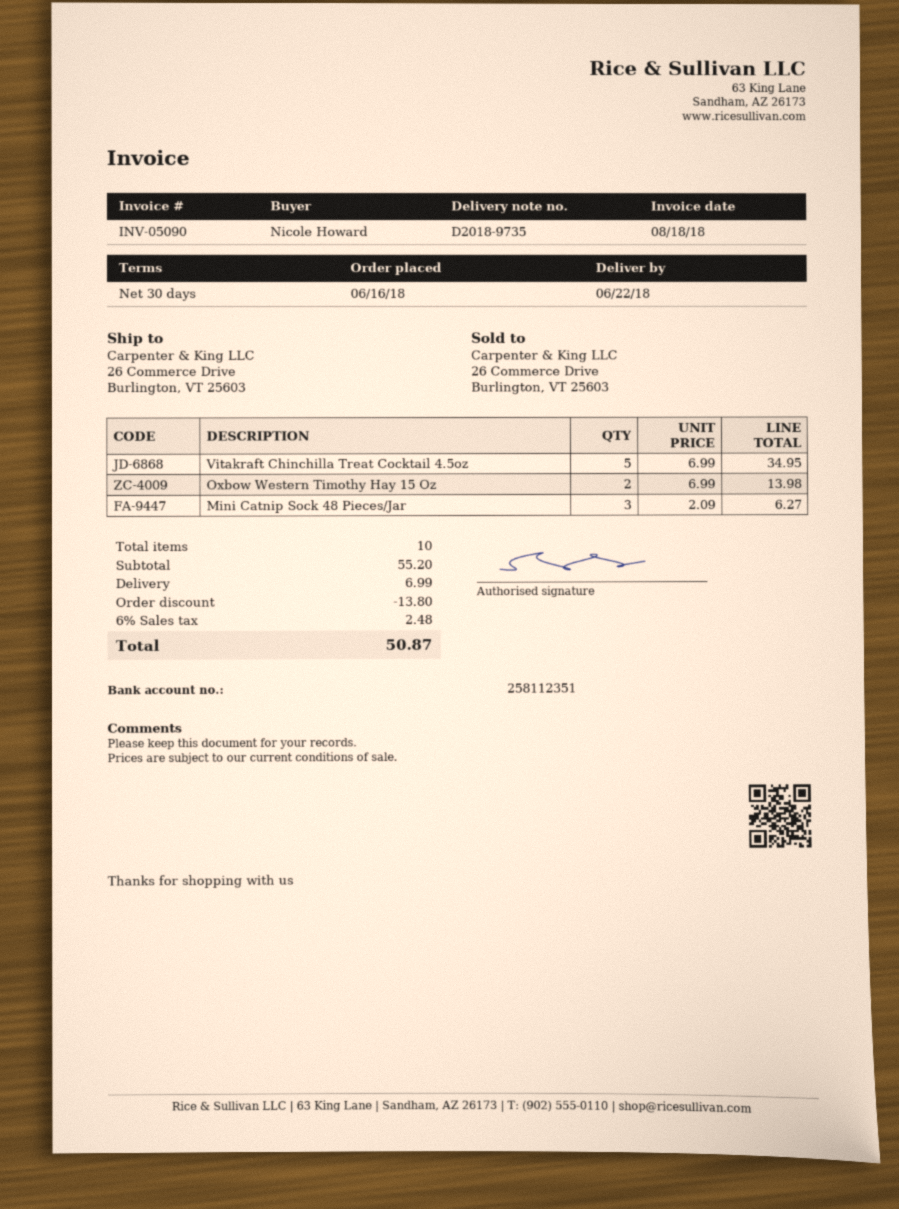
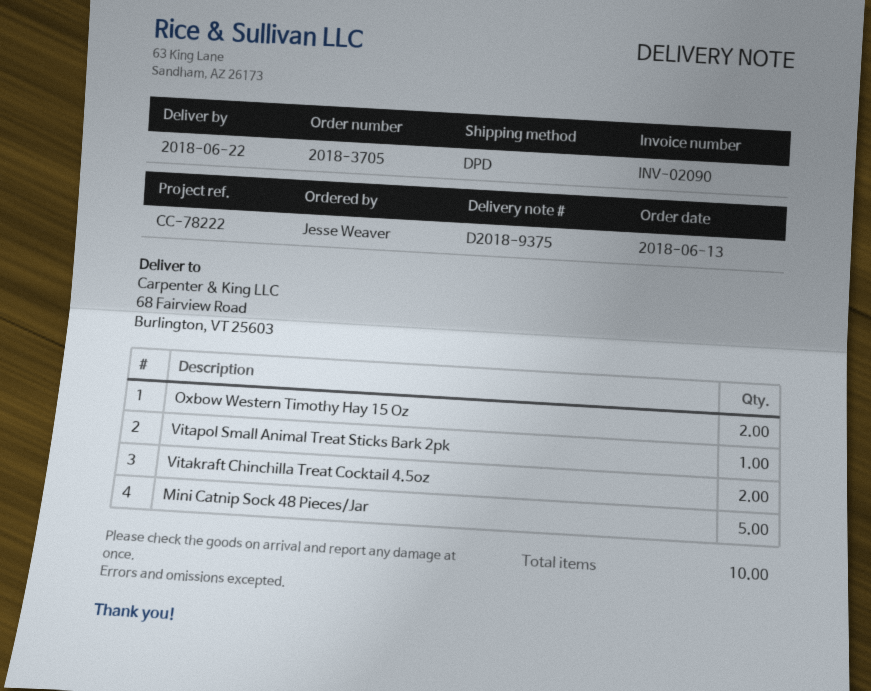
order date: 2018-06-16 -> 2018-06-13
delivery note number: D2018-9735 -> D2018-9375
invoice number: INV-05090 -> INV-02090
ordered by: Nicole Howard -> Jesse Weaver
ship to: 26 Commerce Drive, Burlington, VT 25603 -> 68 Fairview Road, Burlington, VT 25603
Vitakraft Chinchilla Treat Cocktail 4.5oz: 5 -> 2
Mini Catnip Sock 48 Pieces/Jar: 3 -> 5
Vitapol Small Animal Treat Sticks Bark 2pk: none -> 1

